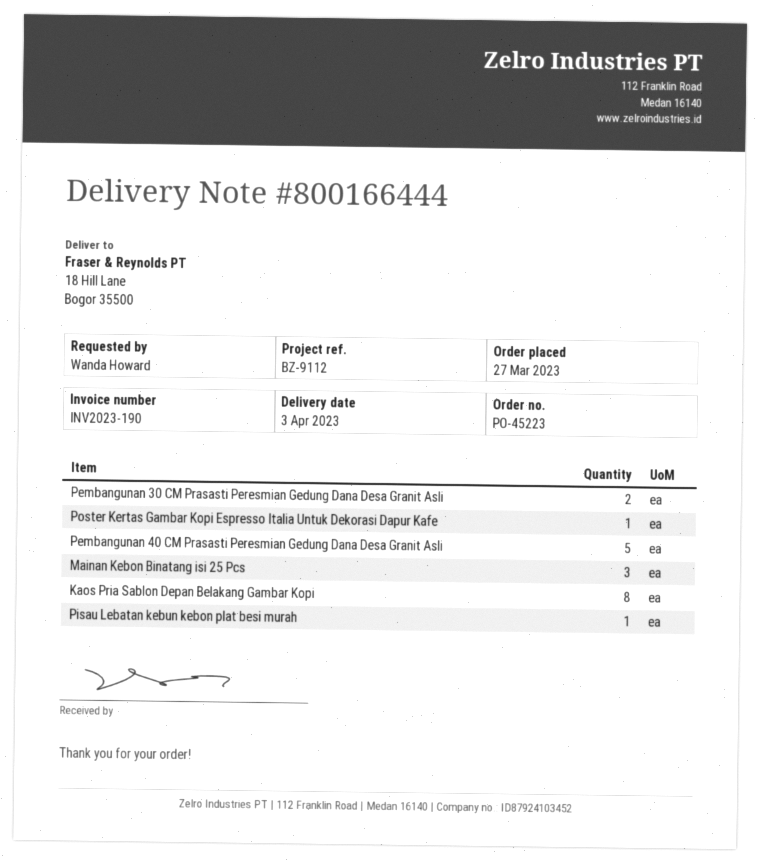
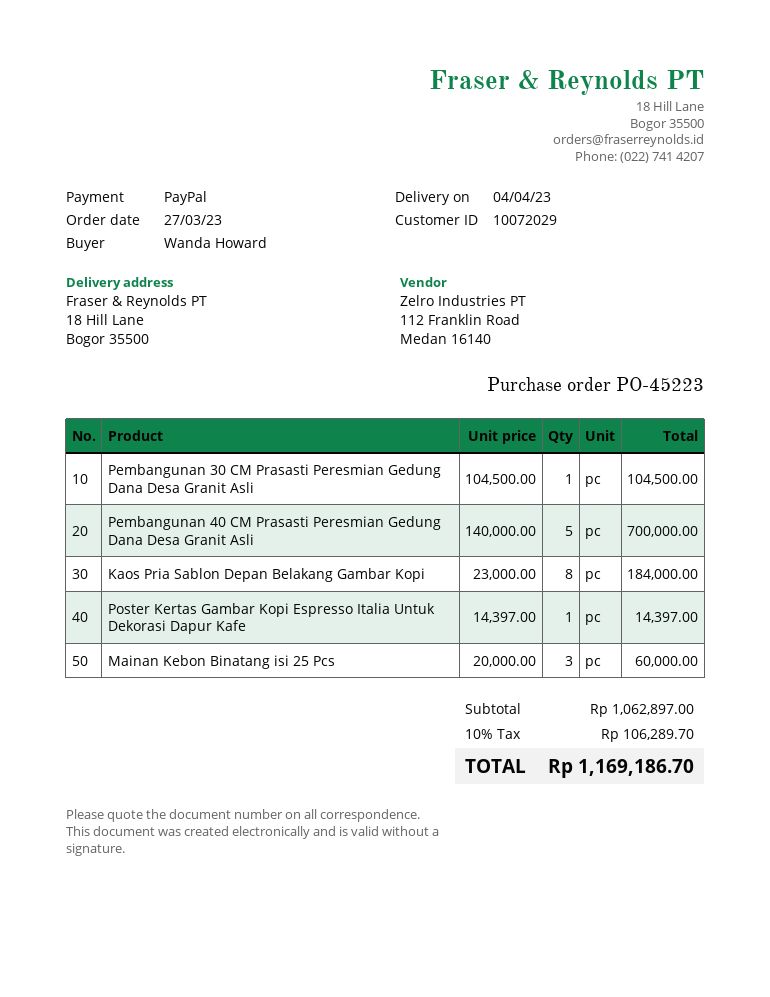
delivery date: 2023-04-03 -> 2023-04-04
Pembangunan 30 CM Prasasti Peresmian Gedung Dana Desa Granit Asli: 2 -> 1
Pisau Lebatan kebun kebon plat besi murah: 1 -> none

